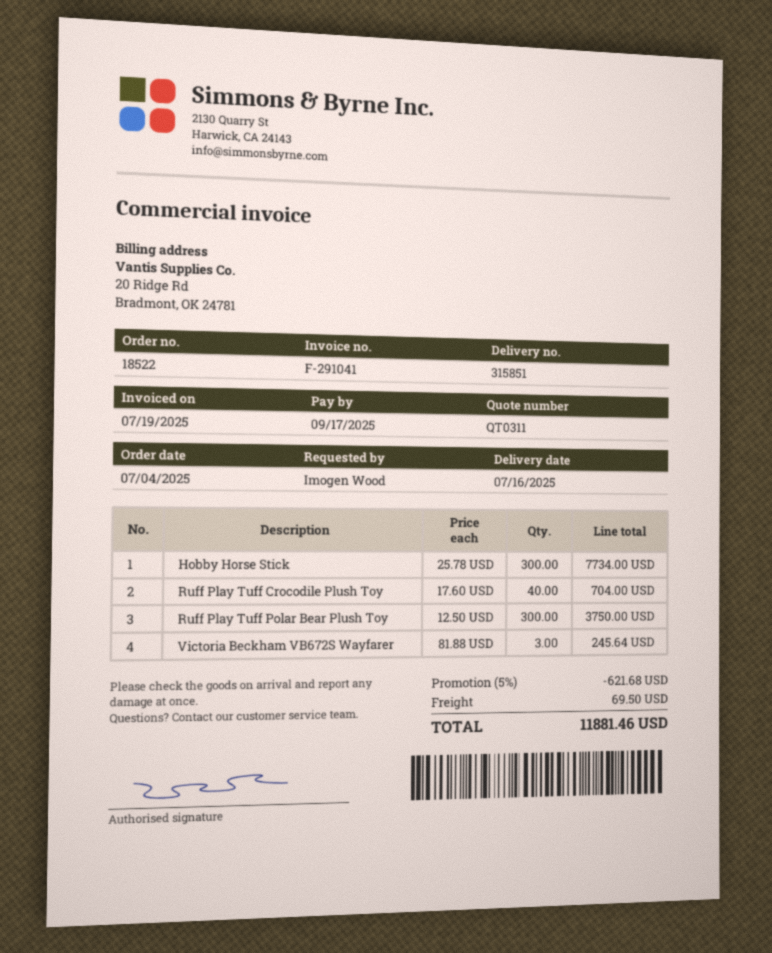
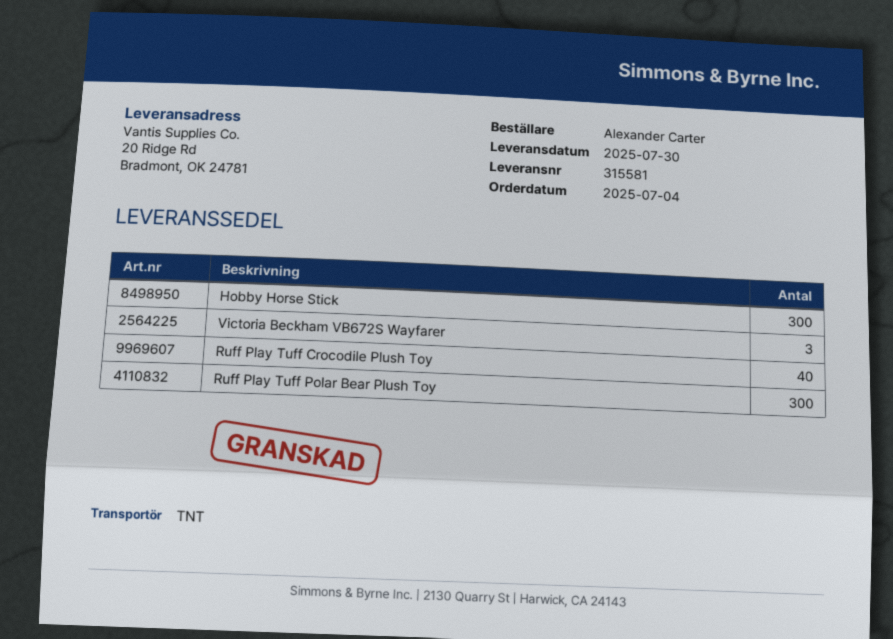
delivery note number: 315851 -> 315581
delivery date: 2025-07-16 -> 2025-07-30
ordered by: Imogen Wood -> Alexander Carter

